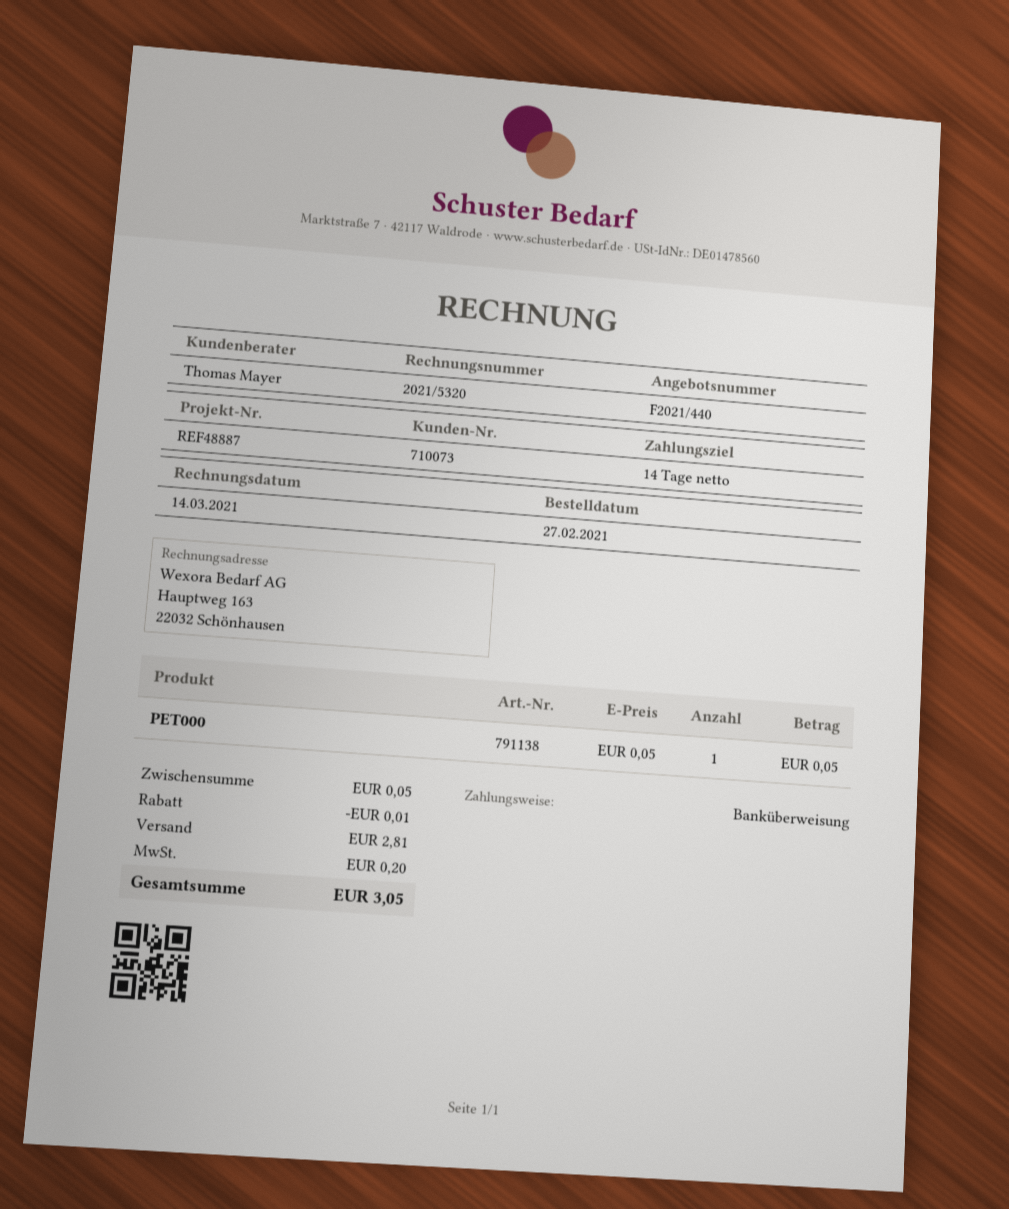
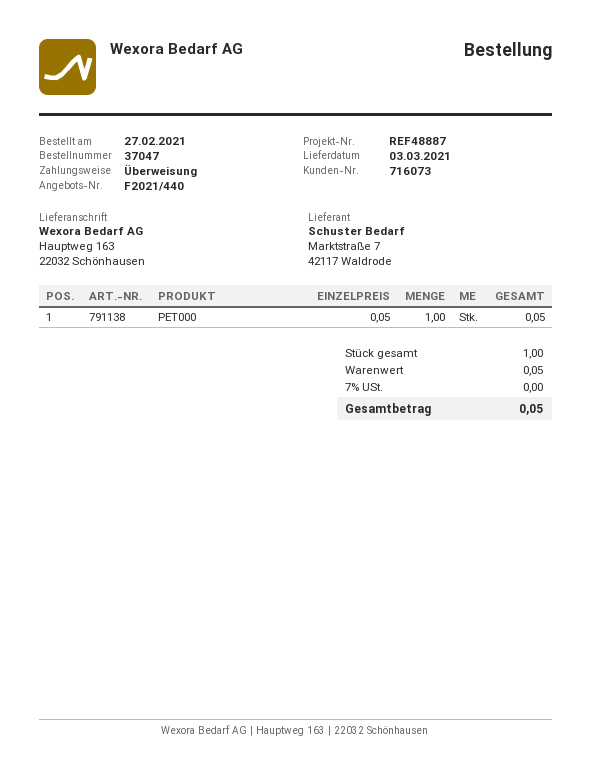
customer number: 710073 -> 716073
discount: 0.01 -> none
shipping: 2.81 -> none
tax: 0.20 -> 0.00
total: 3.05 -> 0.05

